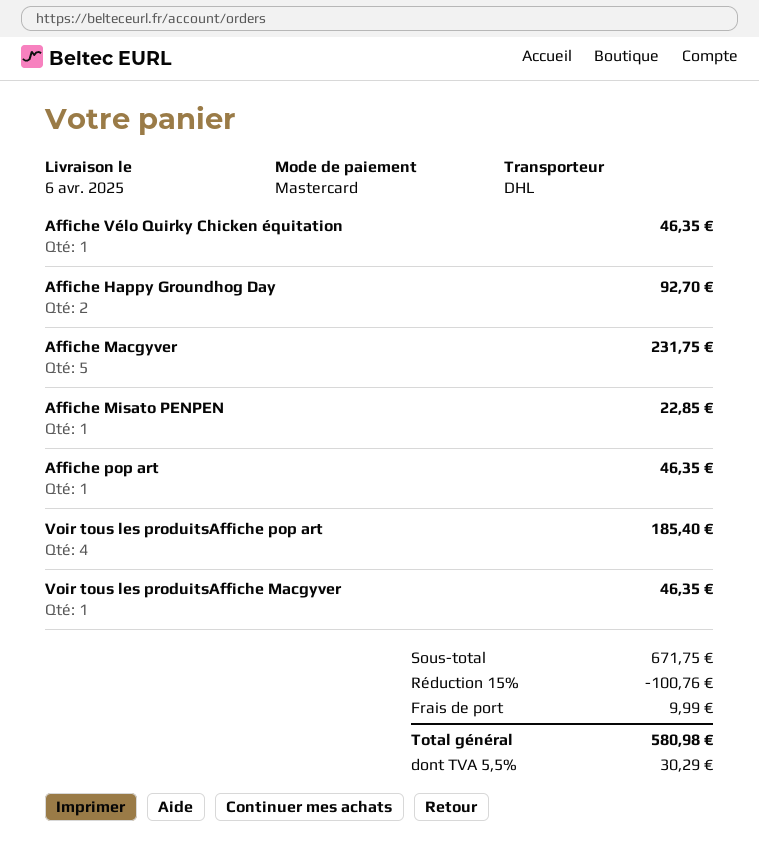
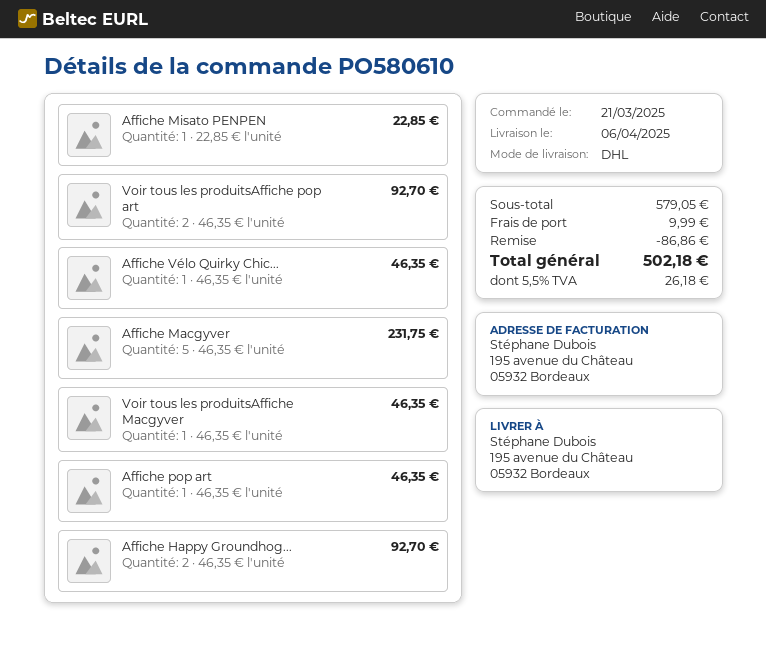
Voir tous les produitsAffiche pop art: 4 for 185.40 -> 2 for 92.70
subtotal: 671.75 -> 579.05
discount: 100.76 -> 86.86
tax: 5.5% = 30.29 -> 5.5% = 26.18
total: 580.98 -> 502.18

